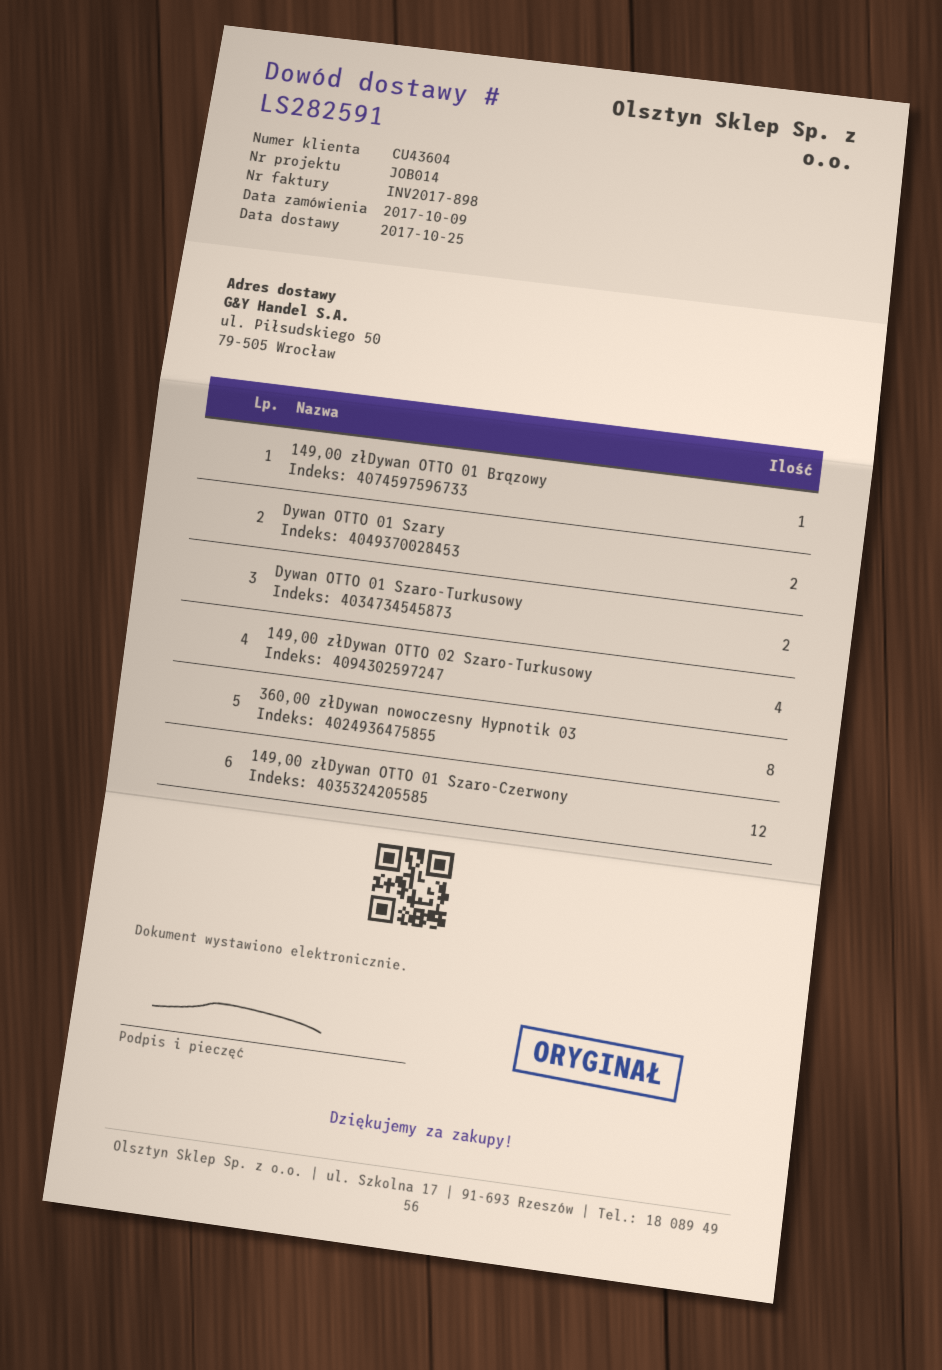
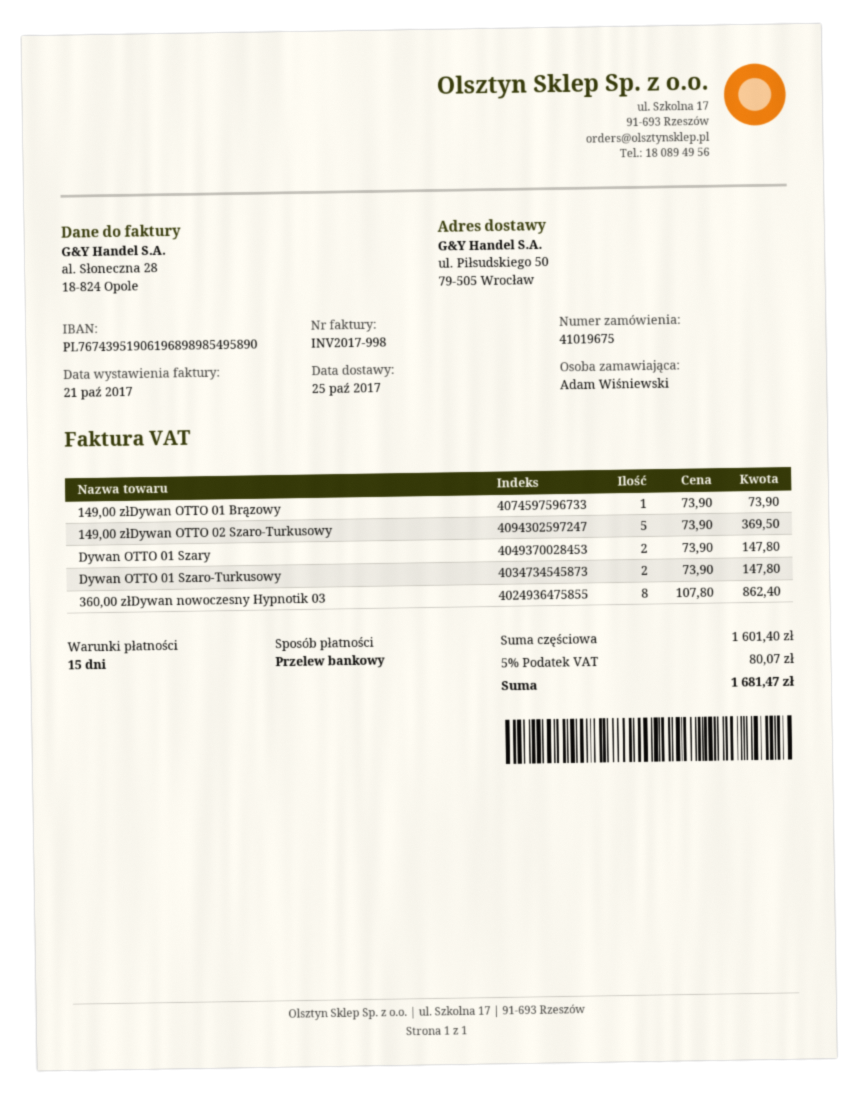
invoice number: INV2017-898 -> INV2017-998
149,00 złDywan OTTO 02 Szaro-Turkusowy: 4 -> 5
149,00 złDywan OTTO 01 Szaro-Czerwony: 12 -> none

